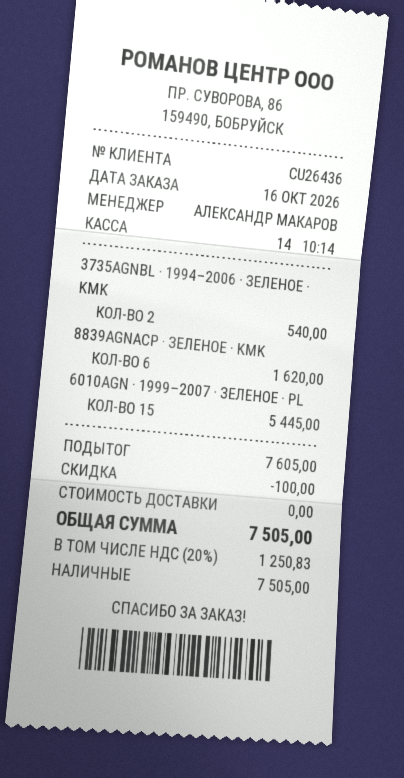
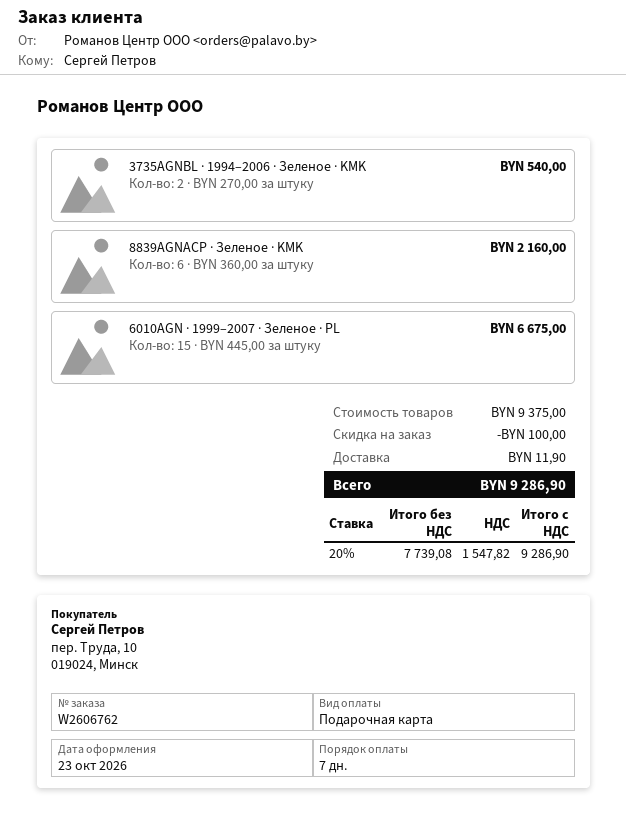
order date: 2026-10-16 -> 2026-10-23
payment method: cash -> gift card
8839AGNACP · ЗЕЛЕНОЕ · KMK: 6 for 1620.00 -> 6 for 2160.00
6010AGN · 1999–2007 · ЗЕЛЕНОЕ · PL: 15 for 5445.00 -> 15 for 6675.00
subtotal: 7605.00 -> 9375.00
shipping: 0.00 -> 11.90
tax: 20% = 1250.83 -> 20% = 1547.82
total: 7505.00 -> 9286.90

